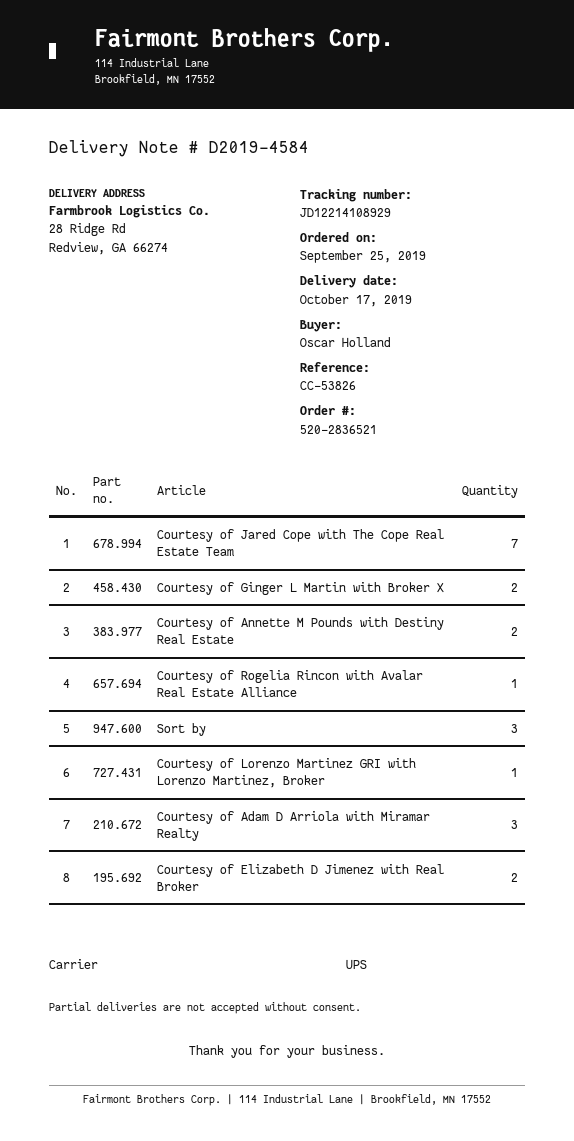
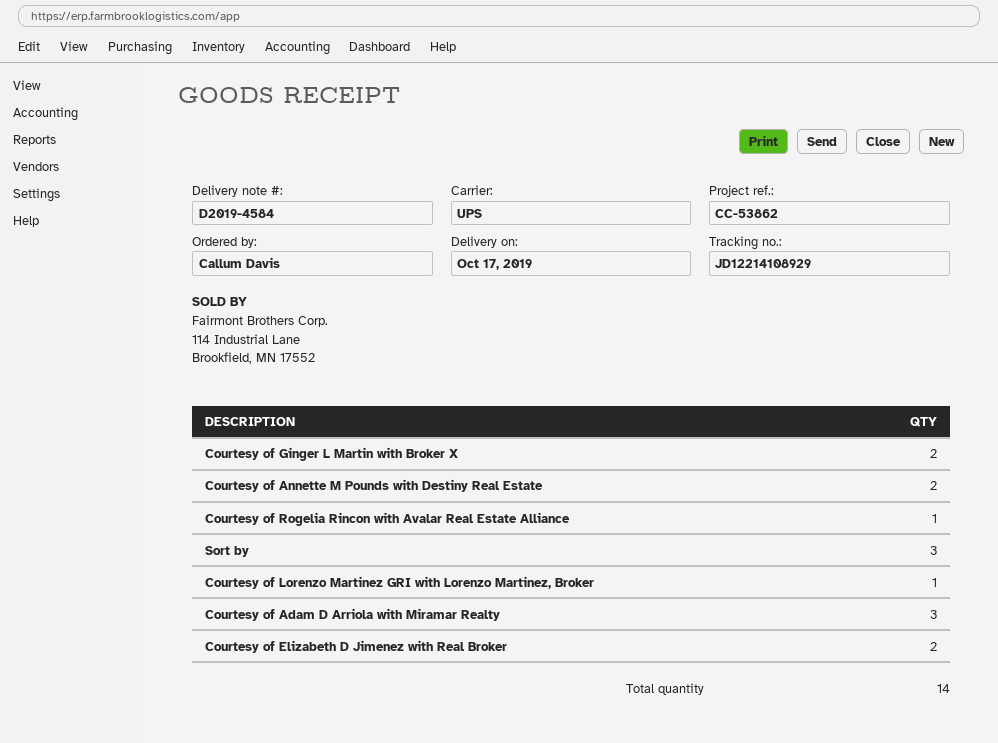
reference: CC-53826 -> CC-53862
ordered by: Oscar Holland -> Callum Davis
Courtesy of Jared Cope with The Cope Real Estate Team: 7 -> none

